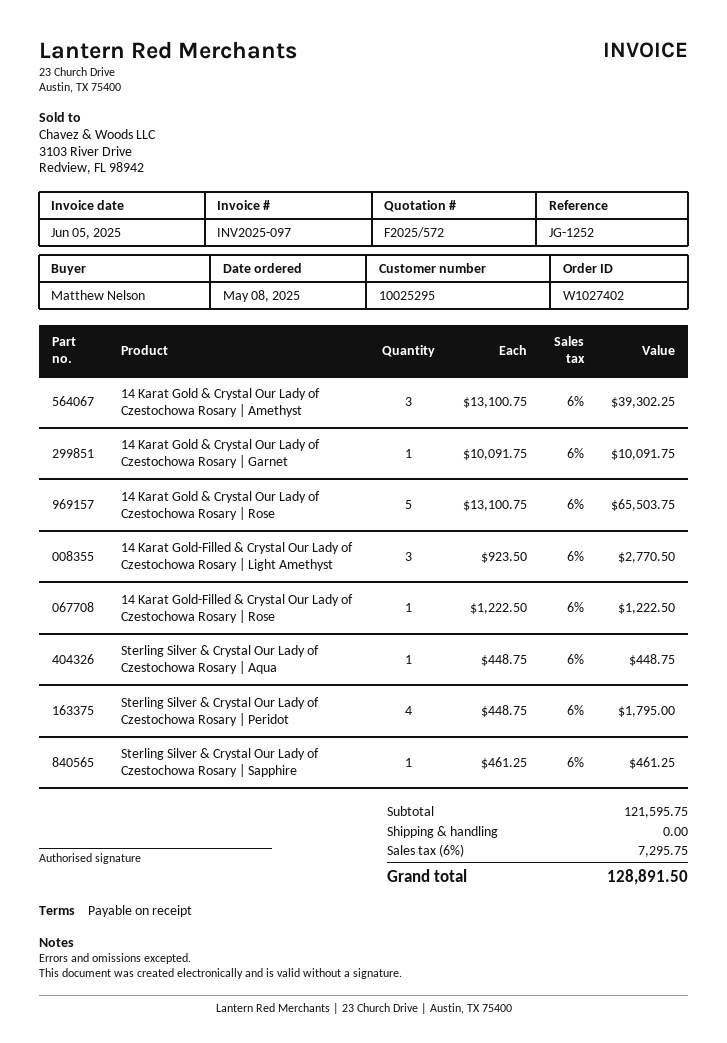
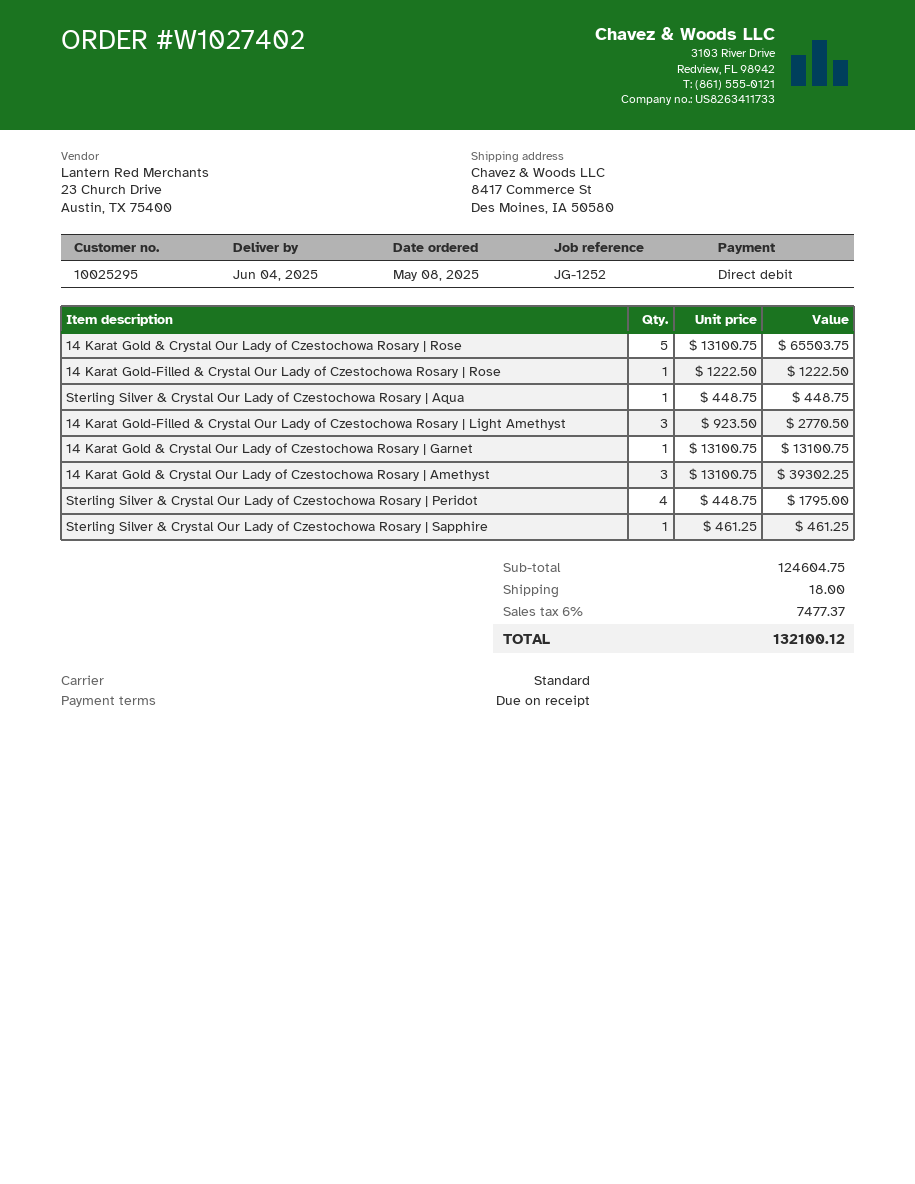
14 Karat Gold & Crystal Our Lady of Czestochowa Rosary | Garnet: 1 x 10091.75 = 10091.75 -> 1 x 13100.75 = 13100.75
subtotal: 121595.75 -> 124604.75
shipping: 0.00 -> 18.00
tax: 6% = 7295.75 -> 6% = 7477.37
total: 128891.50 -> 132100.12

